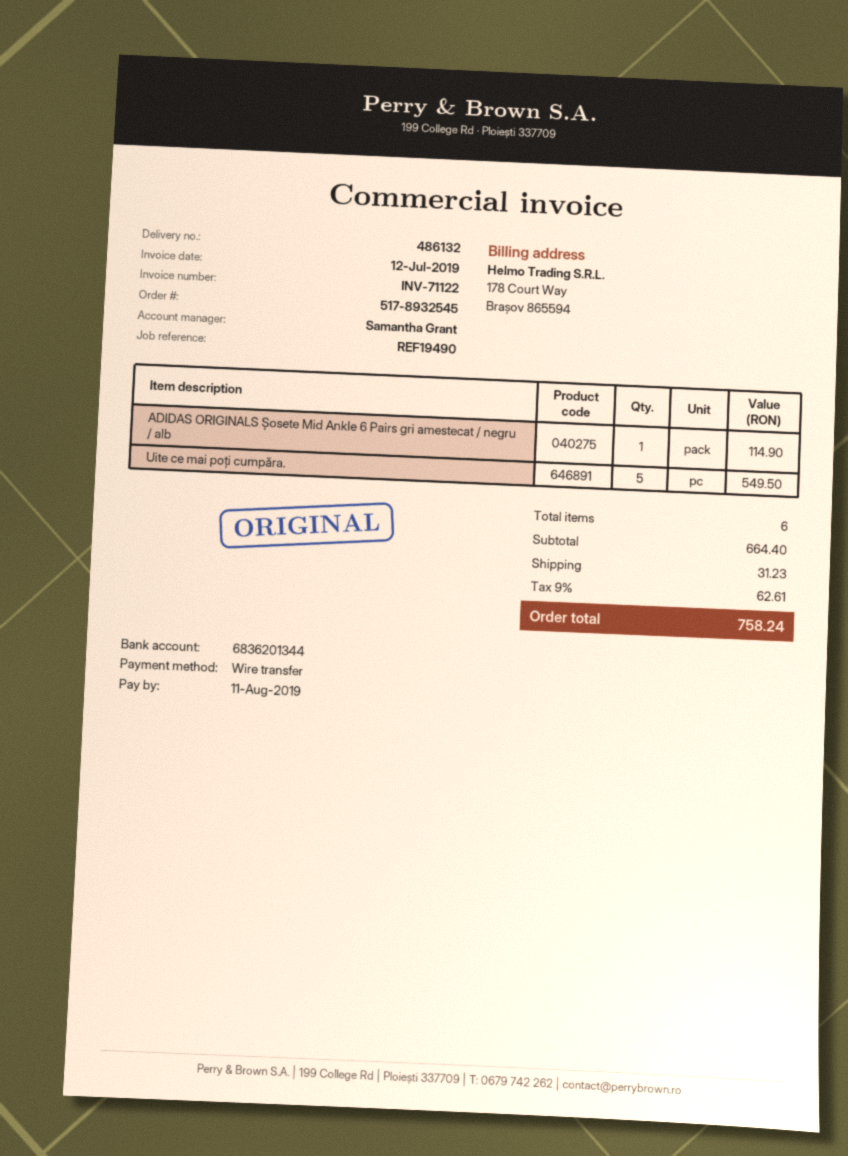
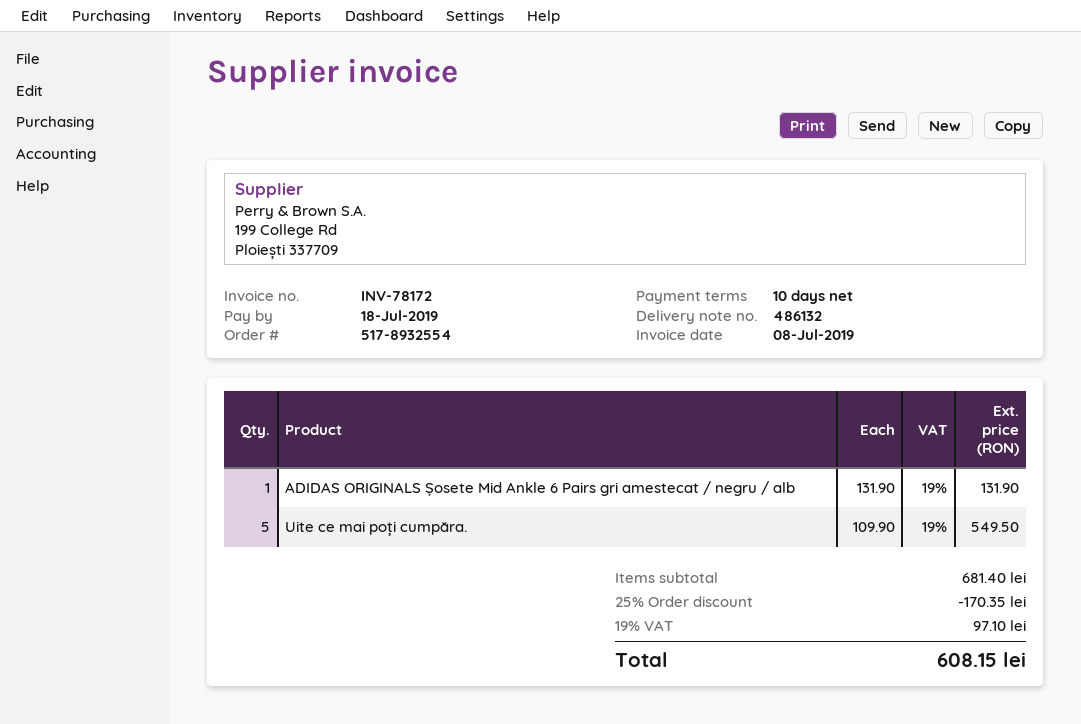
order number: 517-8932545 -> 517-8932554
invoice number: INV-71122 -> INV-78172
invoice date: 2019-07-12 -> 2019-07-08
due date: 2019-08-11 -> 2019-07-18
ADIDAS ORIGINALS Șosete Mid Ankle 6 Pairs gri amestecat / negru / alb: 1 for 114.90 -> 1 for 131.90
subtotal: 664.40 -> 681.40
discount: none -> 25% = 170.35
shipping: 31.23 -> none
tax: 9% = 62.61 -> 19% = 97.10
total: 758.24 -> 608.15

